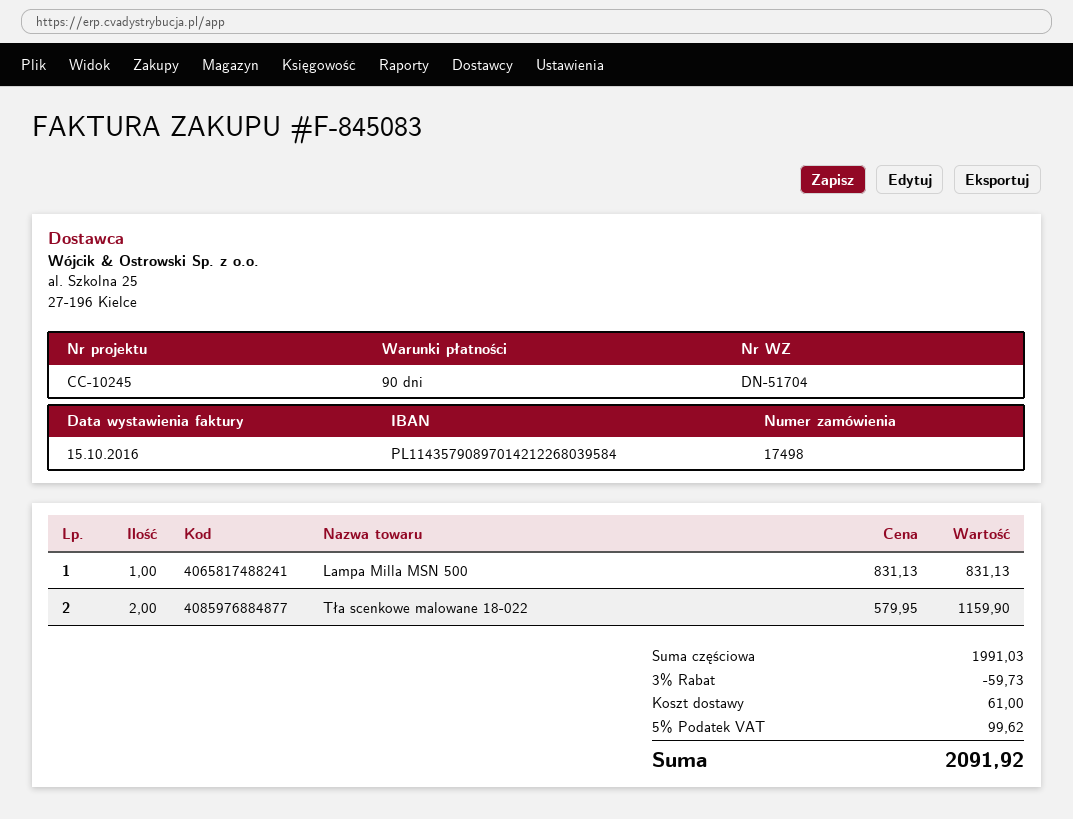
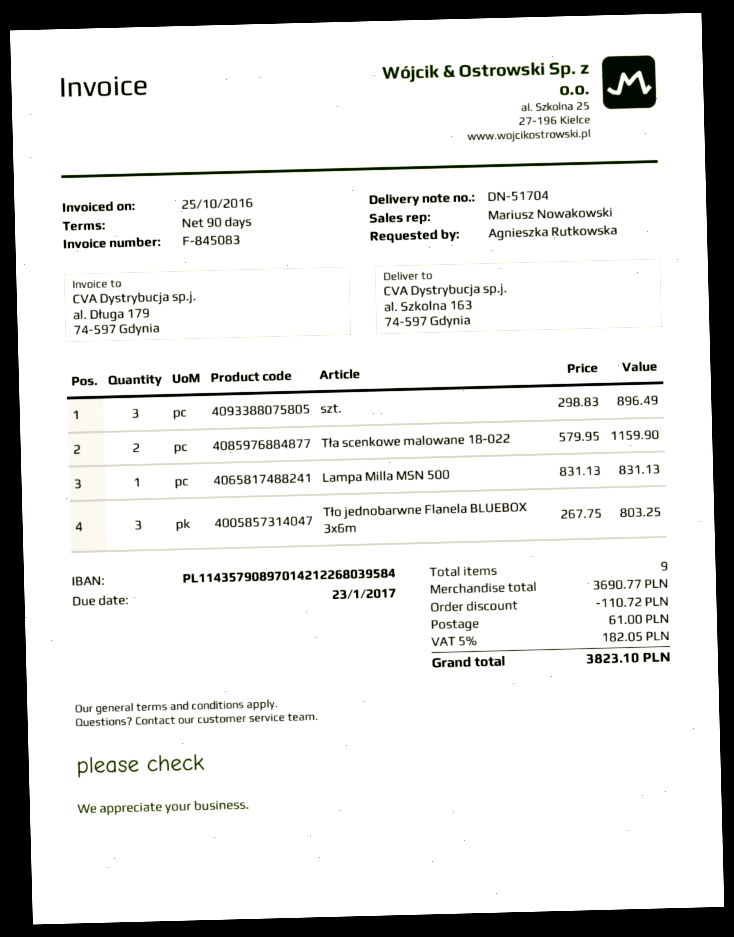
invoice date: 2016-10-15 -> 2016-10-25
szt.: none -> 3 x 298.83 = 896.49
Tło jednobarwne Flanela BLUEBOX 3x6m: none -> 3 x 267.75 = 803.25
subtotal: 1991.03 -> 3690.77
discount: 59.73 -> 110.72
tax: 5% = 99.62 -> 5% = 182.05
total: 2091.92 -> 3823.10

